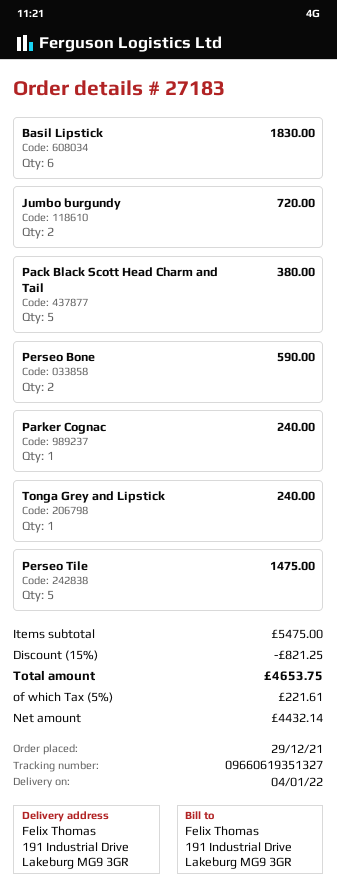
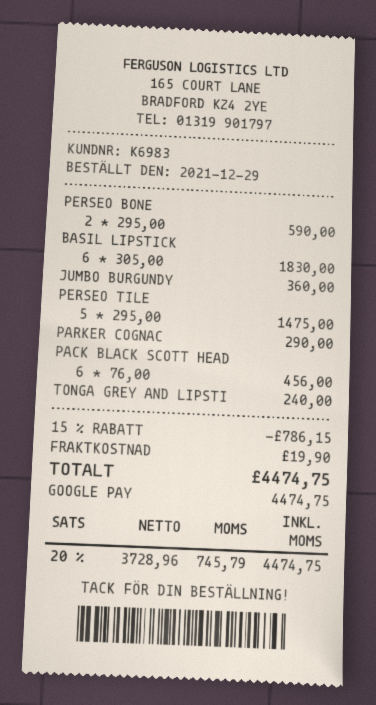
Jumbo burgundy: 2 for 720.00 -> 1 for 360.00
Pack Black Scott Head Charm and Tail: 5 for 380.00 -> 6 for 456.00
Parker Cognac: 1 for 240.00 -> 1 for 290.00
discount: 15% = 821.25 -> 15% = 786.15
shipping: none -> 19.90
net: 4432.14 -> 3728.96
tax: 5% = 221.61 -> 20% = 745.79
total: 4653.75 -> 4474.75

